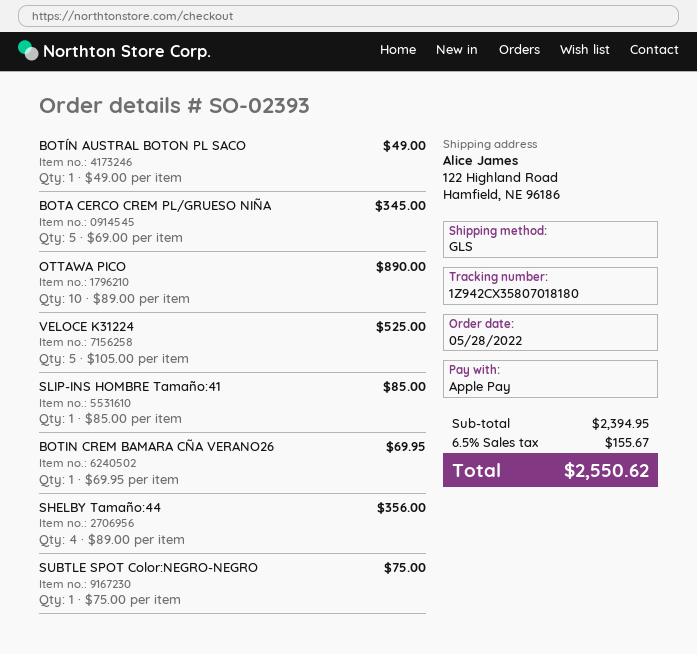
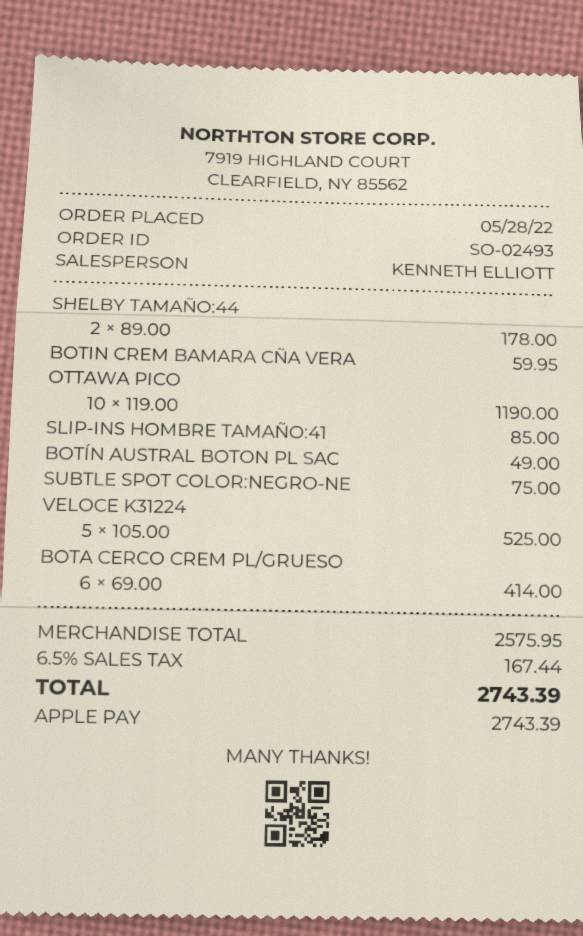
order number: SO-02393 -> SO-02493
BOTA CERCO CREM PL/GRUESO NIÑA: 5 x 69.00 = 345.00 -> 6 x 69.00 = 414.00
OTTAWA PICO: 10 x 89.00 = 890.00 -> 10 x 119.00 = 1190.00
BOTIN CREM BAMARA CÑA VERANO26: 1 x 69.95 = 69.95 -> 1 x 59.95 = 59.95
SHELBY Tamaño:44: 4 x 89.00 = 356.00 -> 2 x 89.00 = 178.00
subtotal: 2394.95 -> 2575.95
tax: 6.5% = 155.67 -> 6.5% = 167.44
total: 2550.62 -> 2743.39

